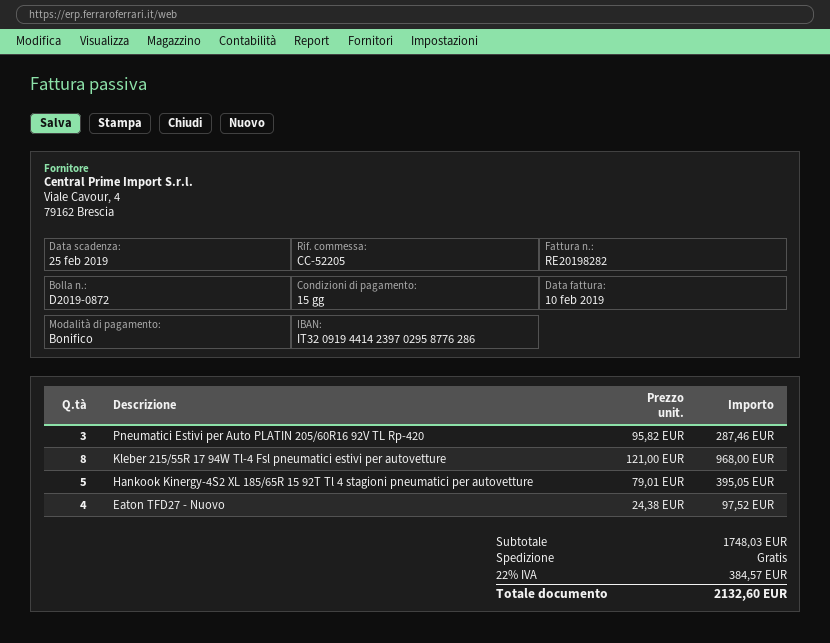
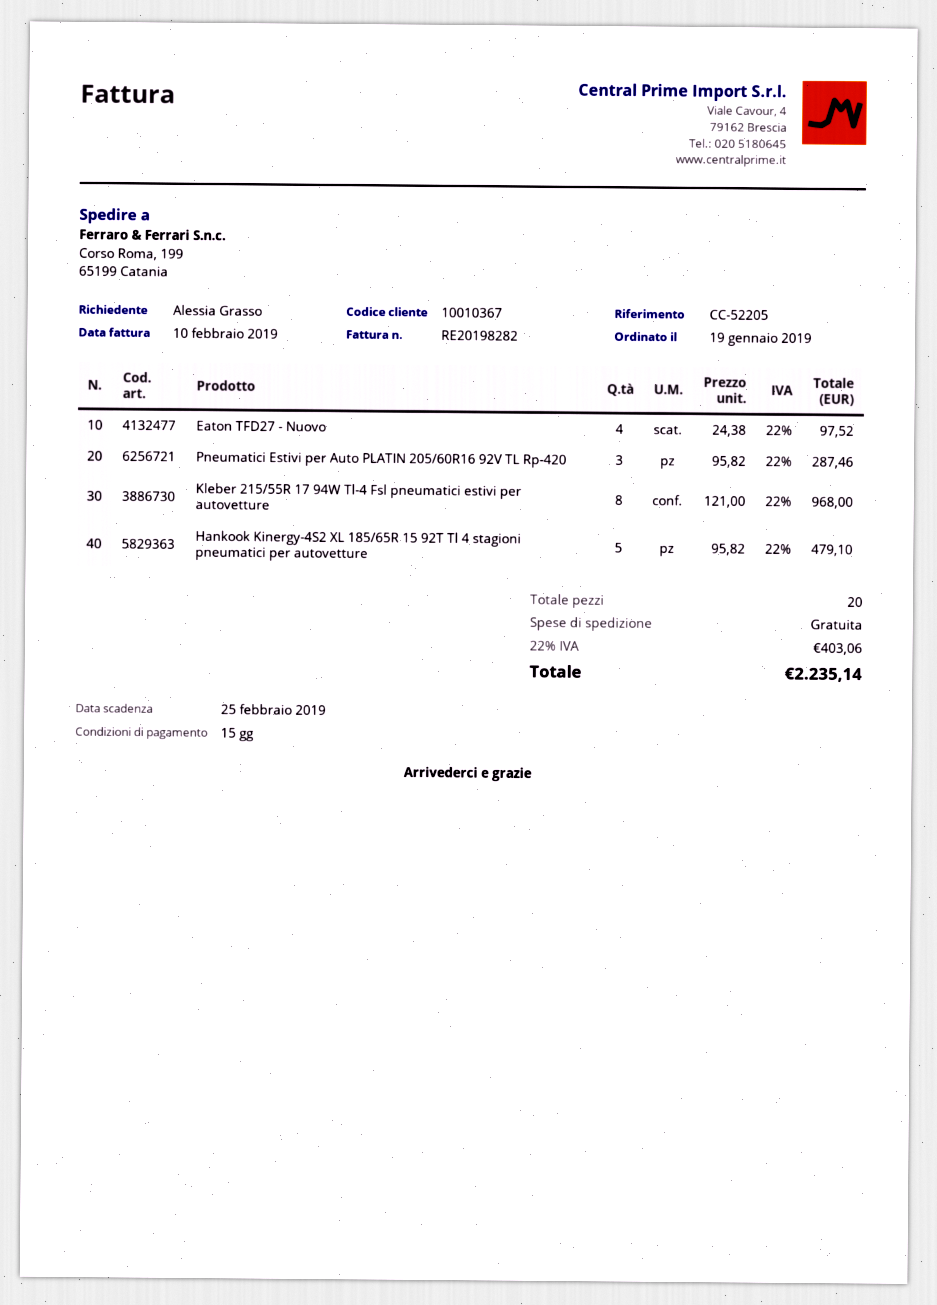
Hankook Kinergy-4S2 XL 185/65R 15 92T Tl 4 stagioni pneumatici per autovetture: 5 x 79.01 = 395.05 -> 5 x 95.82 = 479.10
tax: 22% = 384.57 -> 22% = 403.06
total: 2132.60 -> 2235.14

